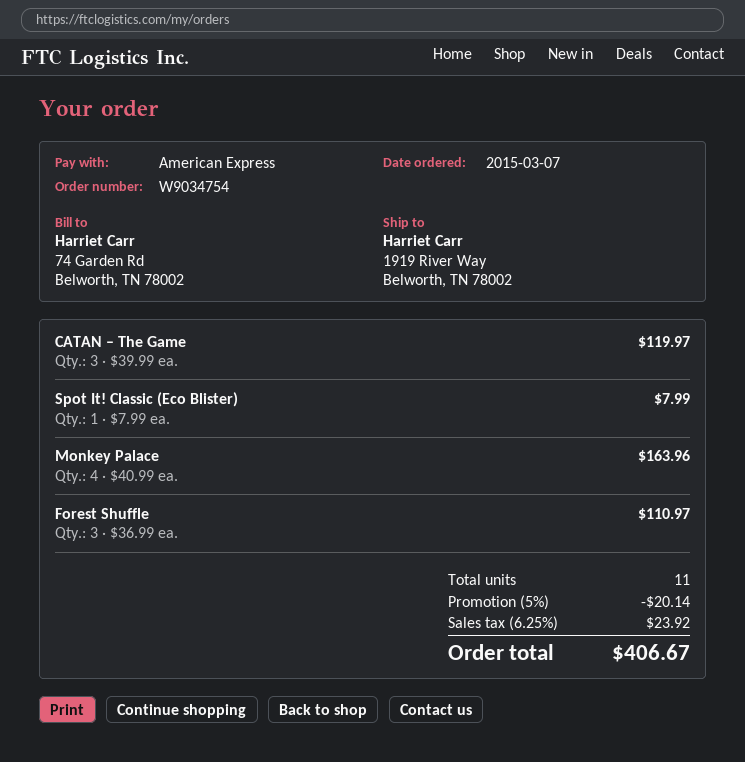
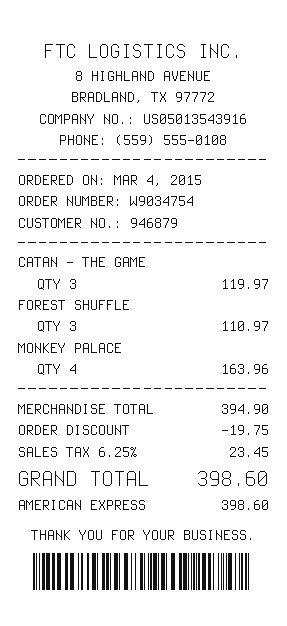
order date: 2015-03-07 -> 2015-03-04
Spot It! Classic (Eco Blister): 1 for 7.99 -> none
discount: 20.14 -> 19.75
tax: 6.25% = 23.92 -> 6.25% = 23.45
total: 406.67 -> 398.60

